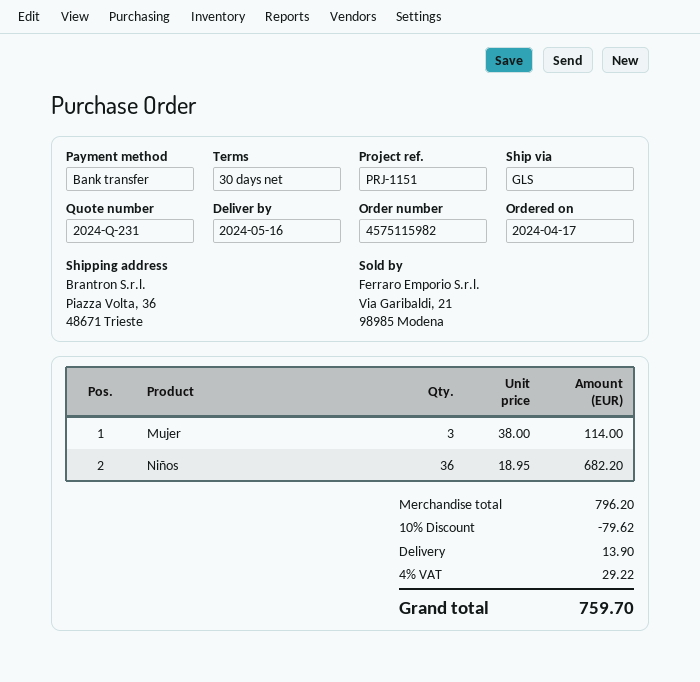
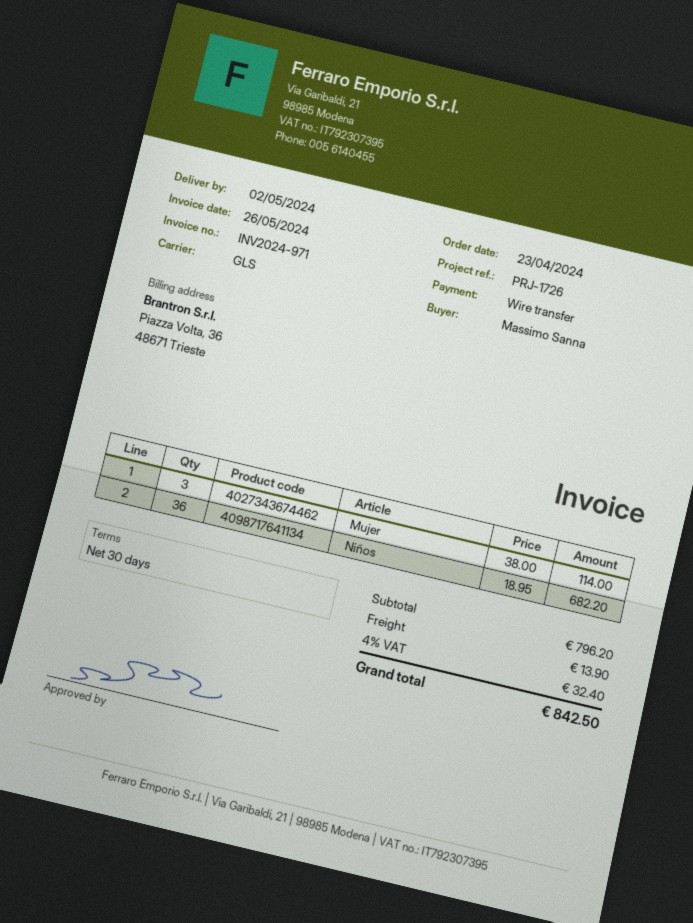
order date: 2024-04-17 -> 2024-04-23
delivery date: 2024-05-16 -> 2024-05-02
reference: PRJ-1151 -> PRJ-1726
discount: 10% = 79.62 -> none
tax: 4% = 29.22 -> 4% = 32.40
total: 759.70 -> 842.50

